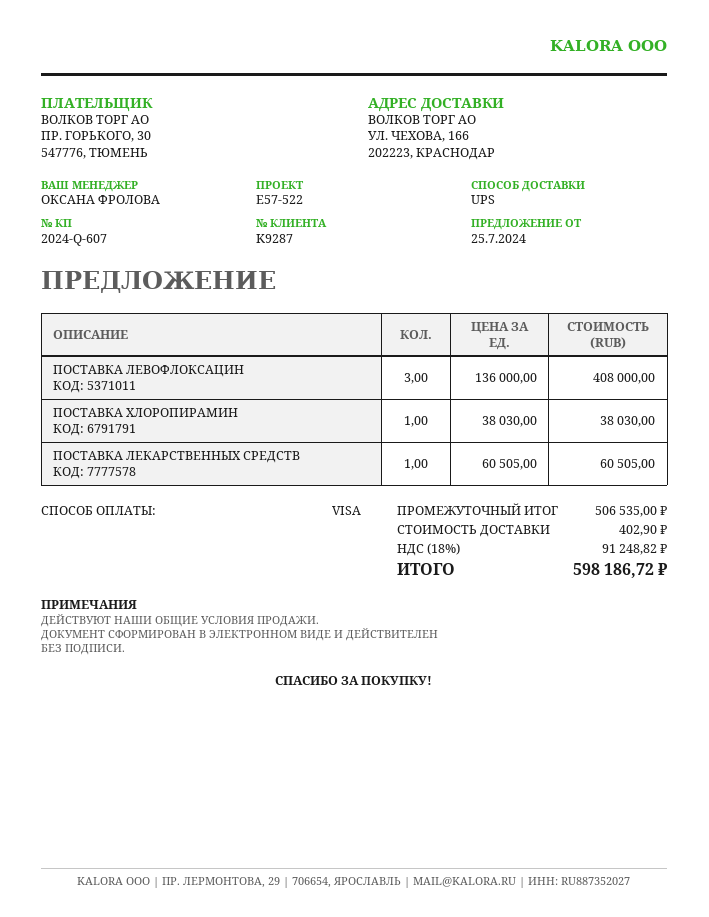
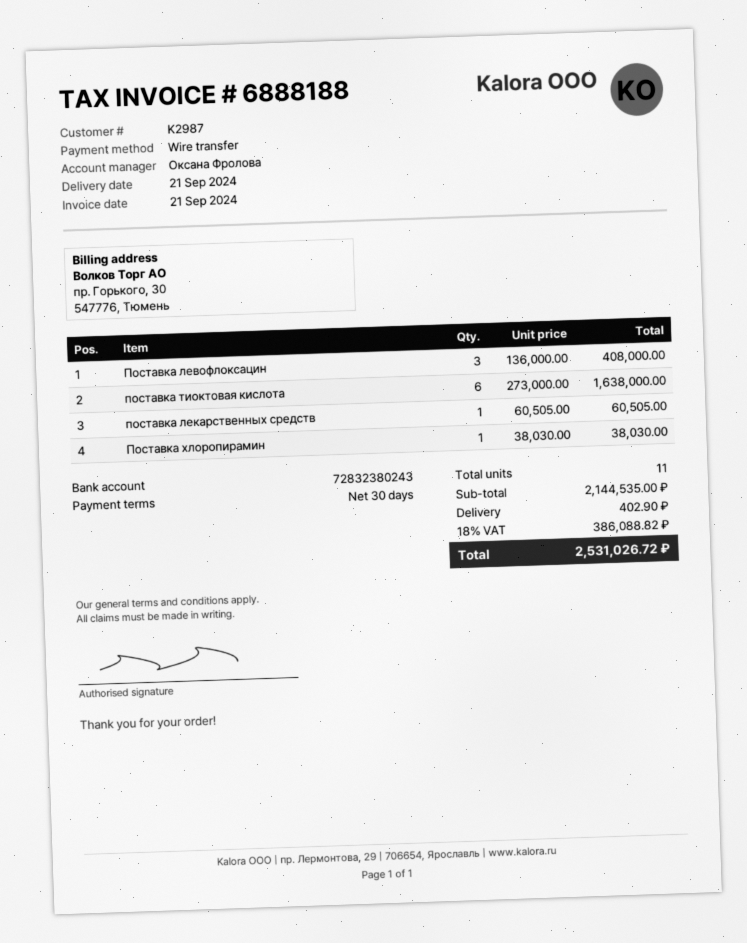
customer number: K9287 -> K2987
payment method: Visa -> bank transfer
поставка тиоктовая кислота: none -> 6 x 273000.00 = 1638000.00
subtotal: 506535.00 -> 2144535.00
tax: 18% = 91248.82 -> 18% = 386088.82
total: 598186.72 -> 2531026.72

